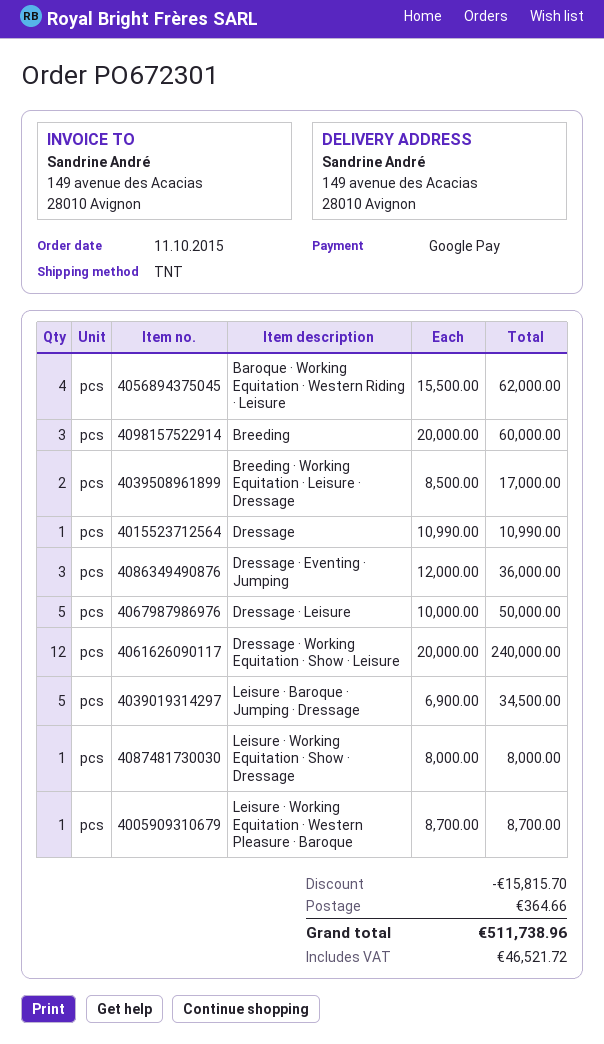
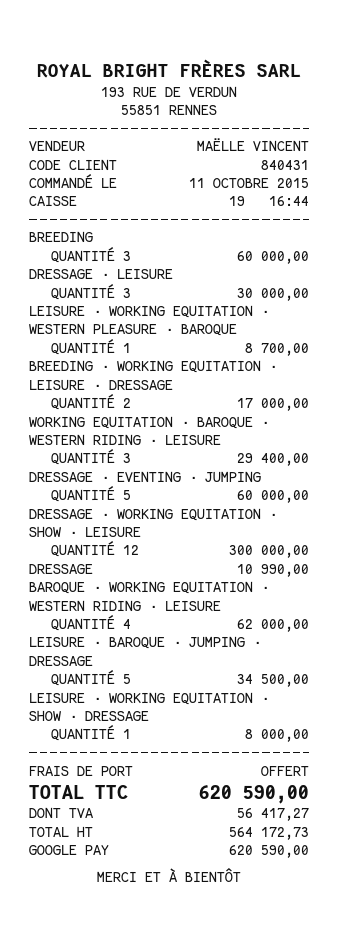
Dressage · Eventing · Jumping: 3 for 36000.00 -> 5 for 60000.00
Dressage · Leisure: 5 for 50000.00 -> 3 for 30000.00
Dressage · Working Equitation · Show · Leisure: 12 for 240000.00 -> 12 for 300000.00
WORKING EQUITATION · BAROQUE · WESTERN RIDING · LEISURE: none -> 3 for 29400.00
discount: 15815.70 -> none
shipping: 364.66 -> 0.00
tax: 46521.72 -> 56417.27
total: 511738.96 -> 620590.00

